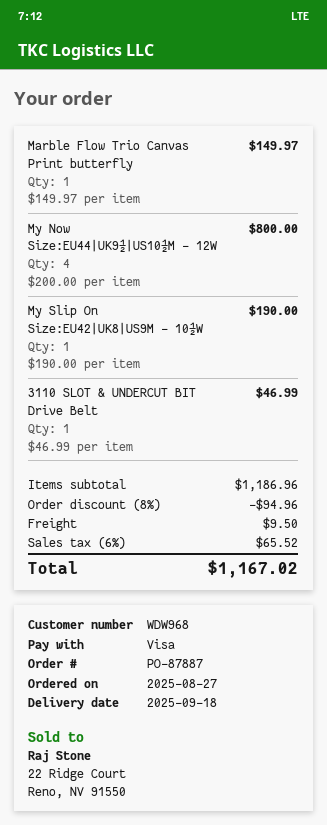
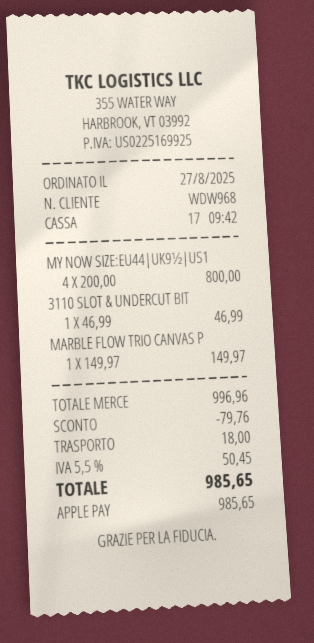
payment method: Visa -> Apple Pay
My Slip On Size:EU42|UK8|US9M - 10½W: 1 x 190.00 = 190.00 -> none
subtotal: 1186.96 -> 996.96
discount: 94.96 -> 79.76
shipping: 9.50 -> 18.00
tax: 6% = 65.52 -> 5.5% = 50.45
total: 1167.02 -> 985.65

